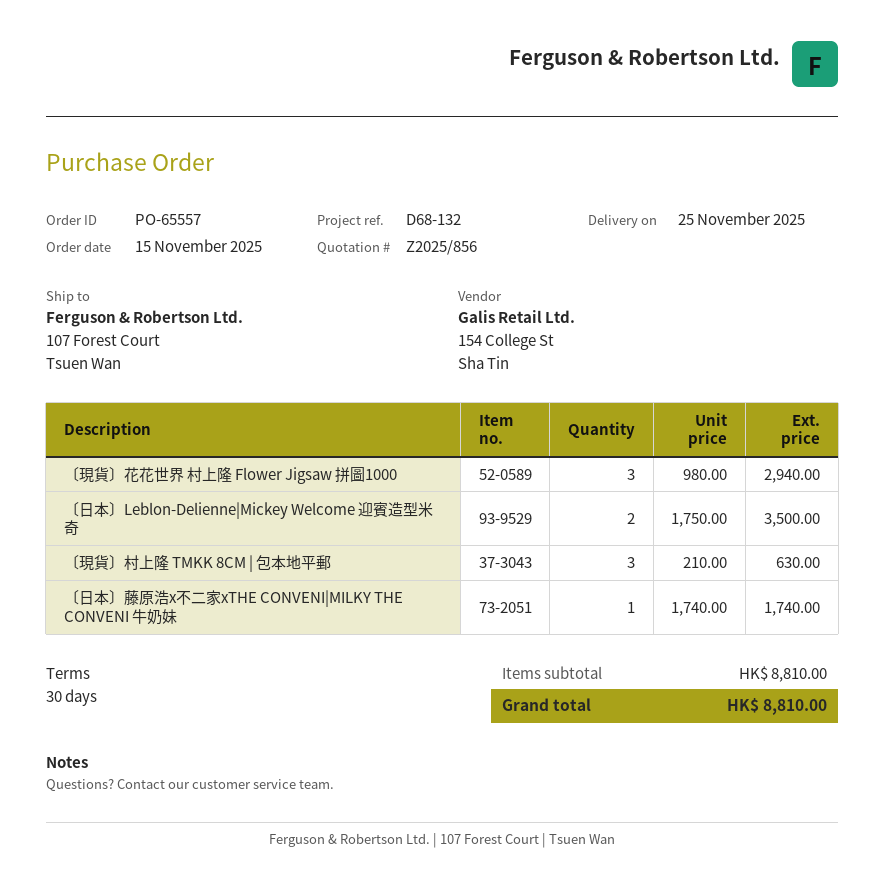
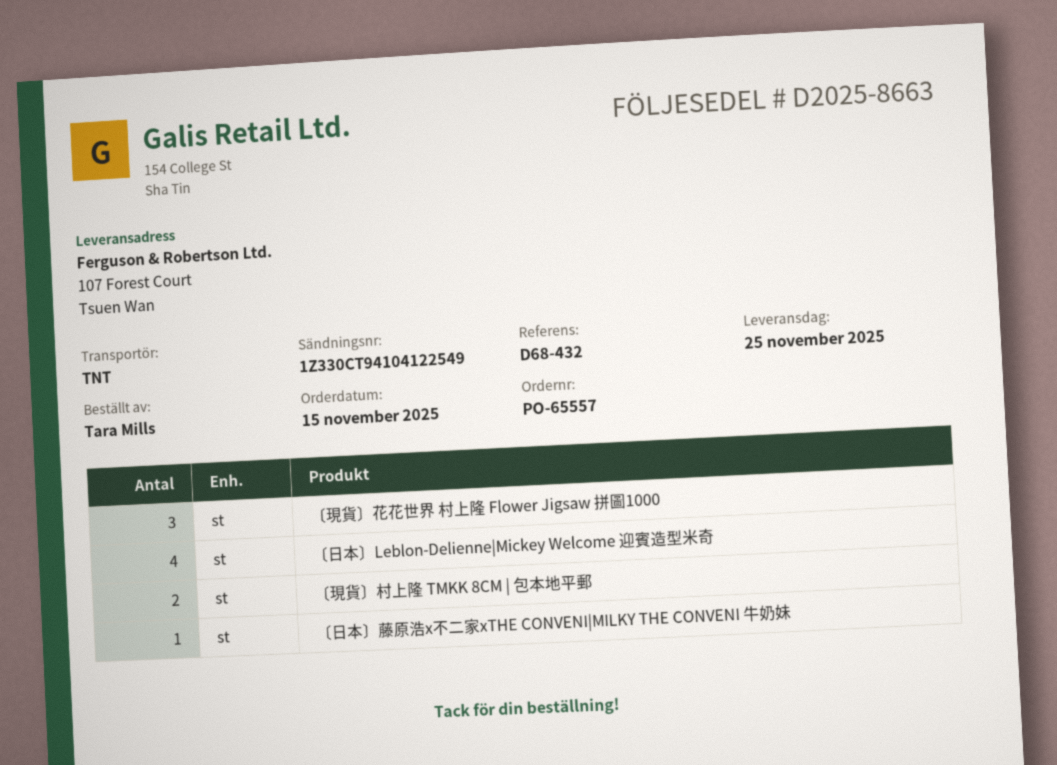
reference: D68-132 -> D68-432
〔日本〕Leblon-Delienne|Mickey Welcome 迎賓造型米奇: 2 -> 4
〔現貨〕村上隆 TMKK 8CM | 包本地平郵: 3 -> 2

